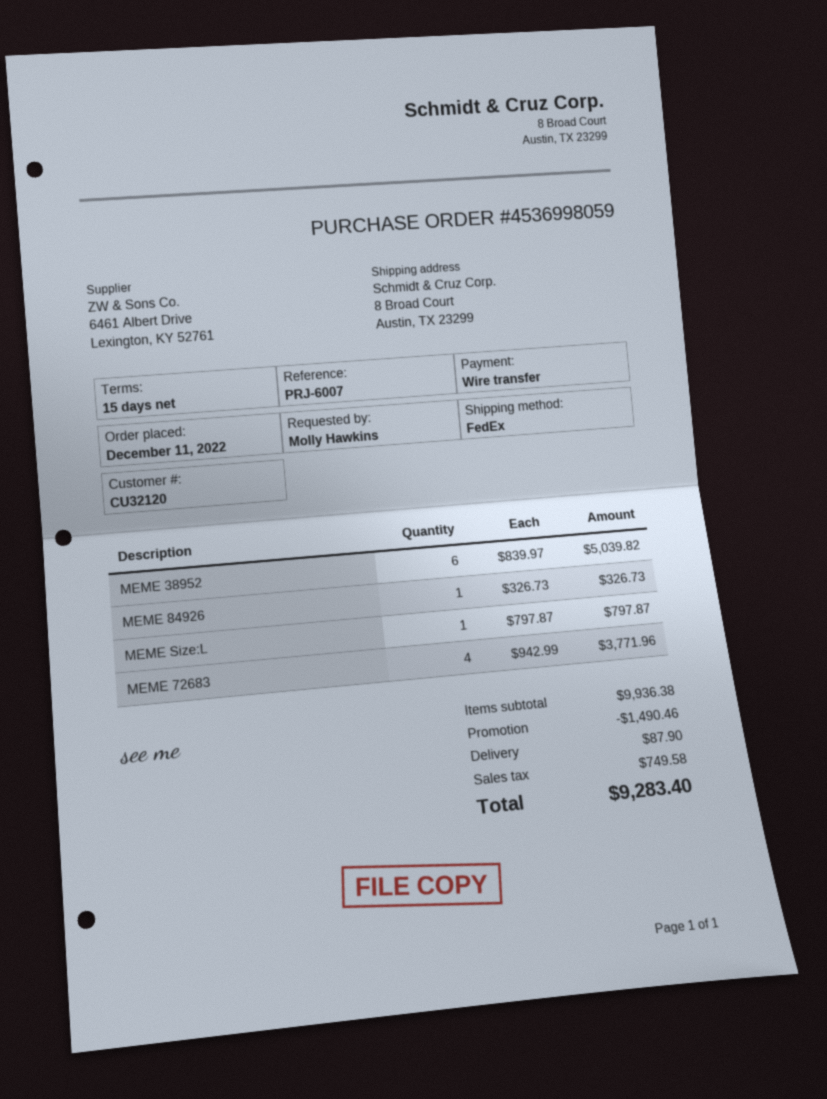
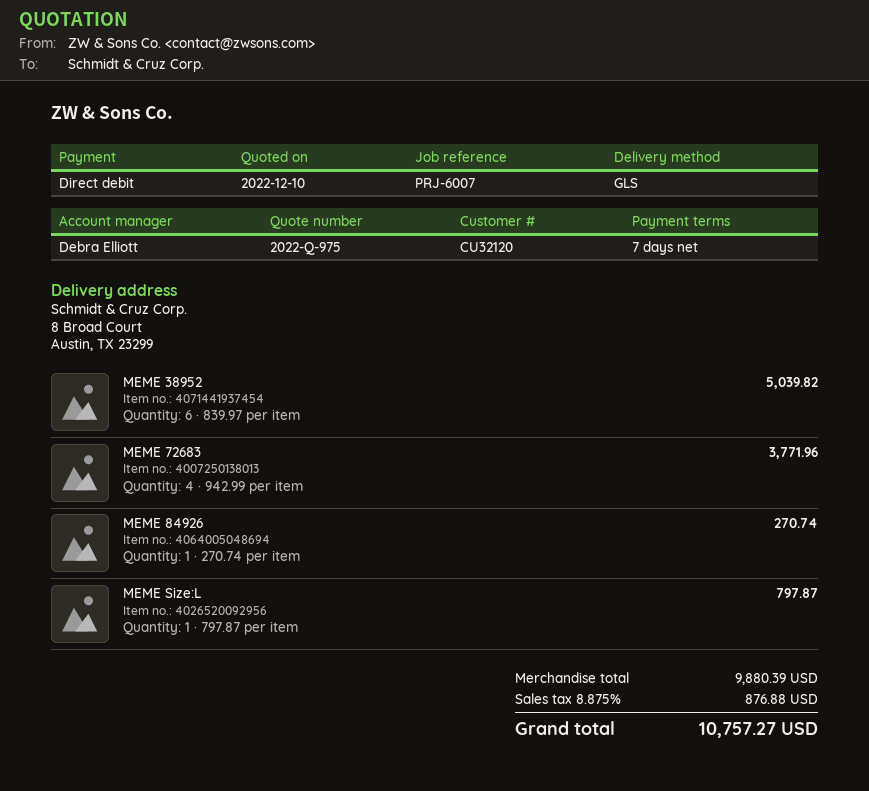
payment terms: 15 days -> 7 days
payment method: bank transfer -> direct debit
shipping method: FedEx -> GLS
MEME 84926: 1 x 326.73 = 326.73 -> 1 x 270.74 = 270.74
subtotal: 9936.38 -> 9880.39
discount: 1490.46 -> none
shipping: 87.90 -> none
tax: 749.58 -> 876.88
total: 9283.40 -> 10757.27

